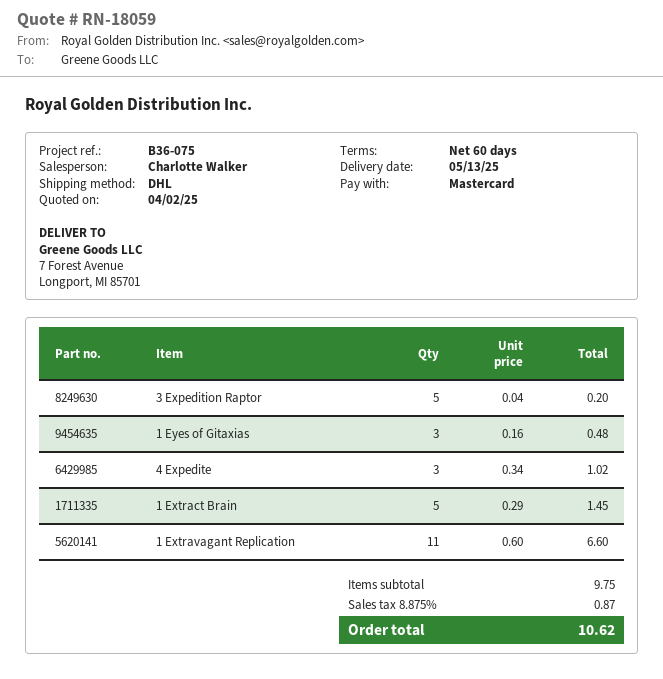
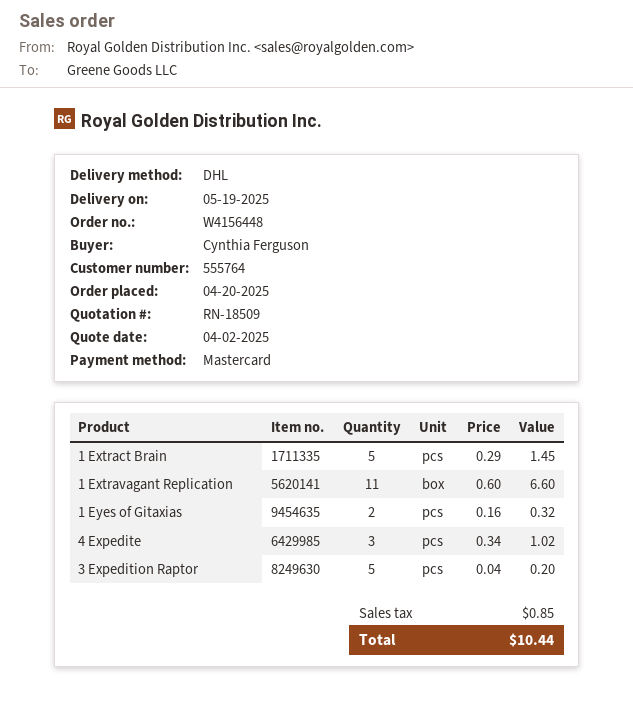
quote number: RN-18059 -> RN-18509
delivery date: 2025-05-13 -> 2025-05-19
1 Eyes of Gitaxias: 3 x 0.16 = 0.48 -> 2 x 0.16 = 0.32
tax: 0.87 -> 0.85
total: 10.62 -> 10.44

